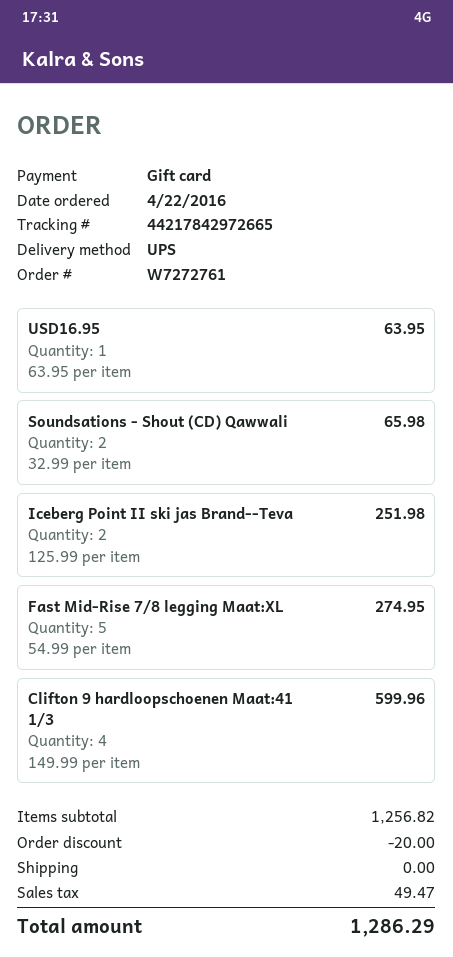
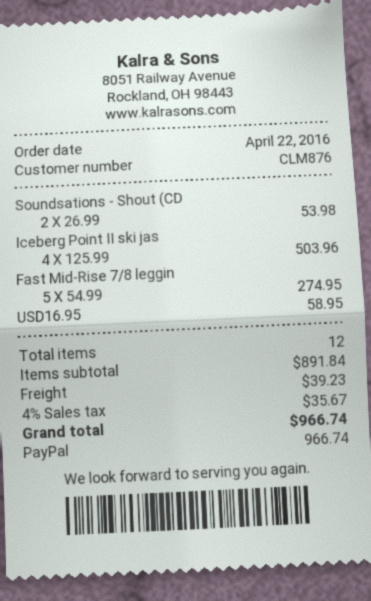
payment method: gift card -> PayPal
USD16.95: 1 x 63.95 = 63.95 -> 1 x 58.95 = 58.95
Soundsations - Shout (CD) Qawwali: 2 x 32.99 = 65.98 -> 2 x 26.99 = 53.98
Iceberg Point II ski jas Brand--Teva: 2 x 125.99 = 251.98 -> 4 x 125.99 = 503.96
Clifton 9 hardloopschoenen Maat:41 1/3: 4 x 149.99 = 599.96 -> none
subtotal: 1256.82 -> 891.84
discount: 20.00 -> none
shipping: 0.00 -> 39.23
tax: 49.47 -> 35.67
total: 1286.29 -> 966.74

